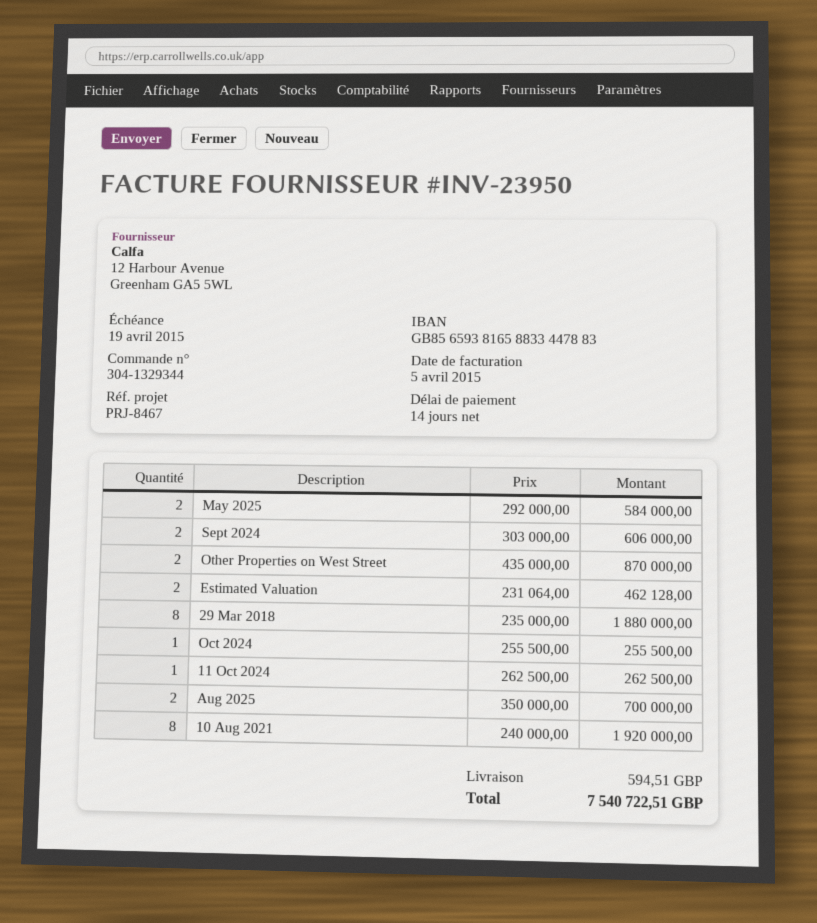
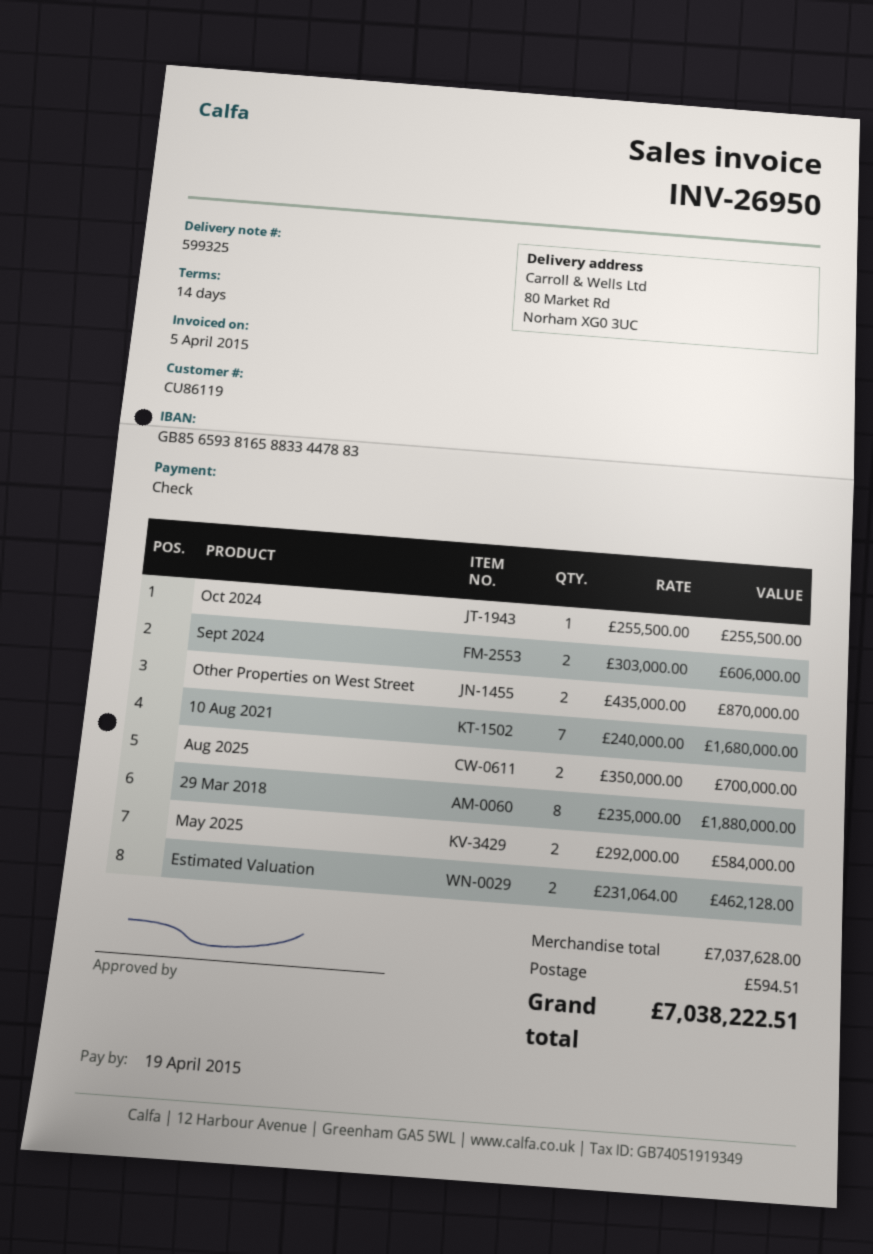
invoice number: INV-23950 -> INV-26950
11 Oct 2024: 1 x 262500.00 = 262500.00 -> none
10 Aug 2021: 8 x 240000.00 = 1920000.00 -> 7 x 240000.00 = 1680000.00
total: 7540722.51 -> 7038222.51

